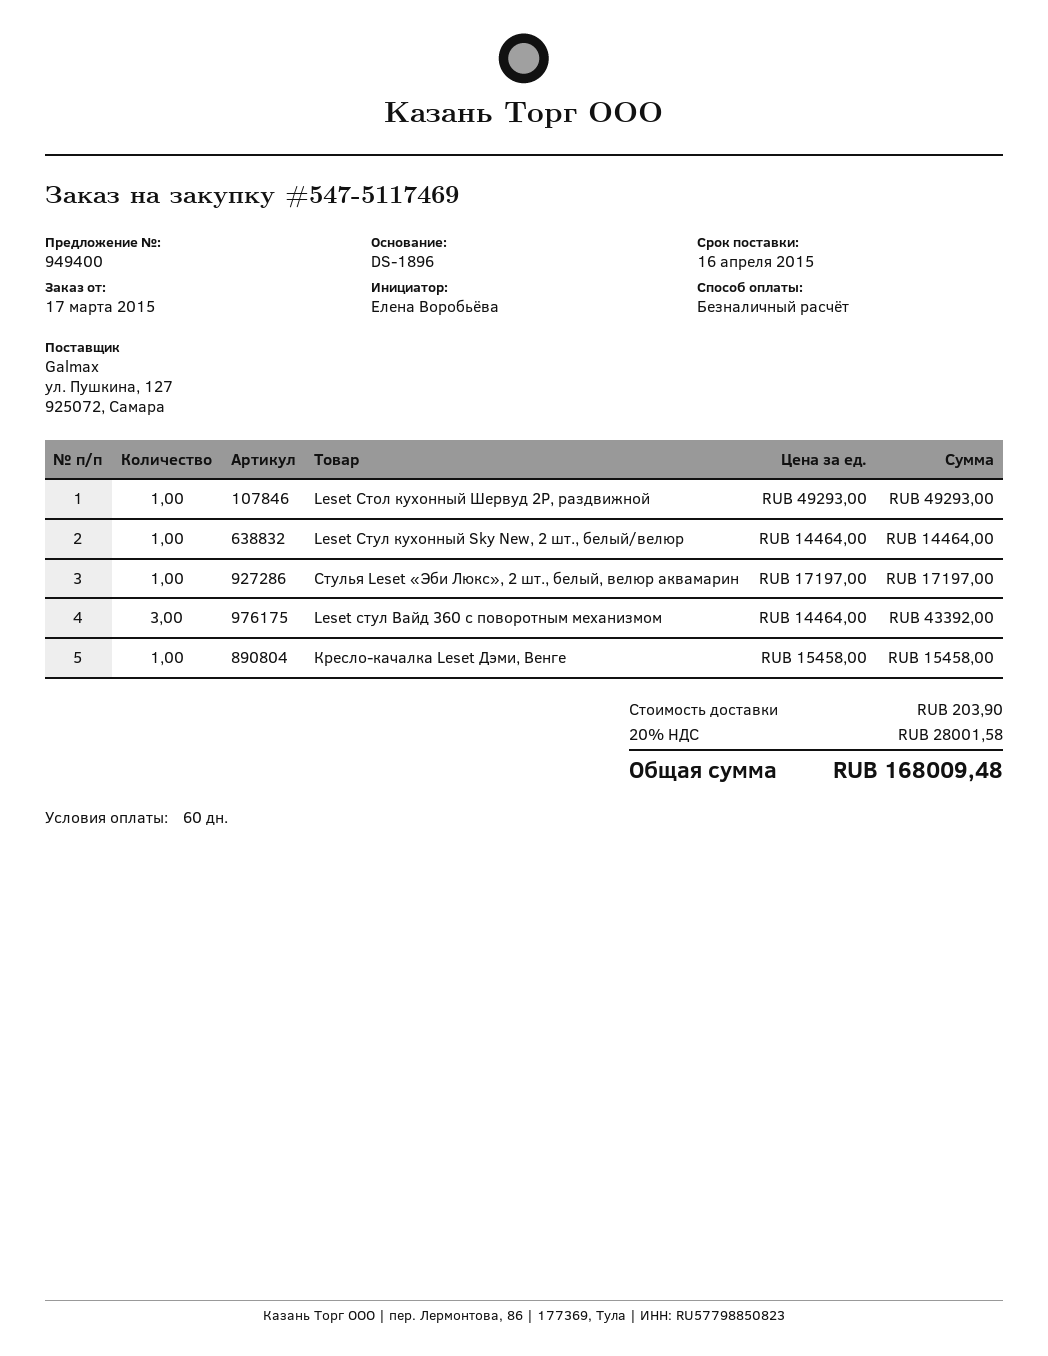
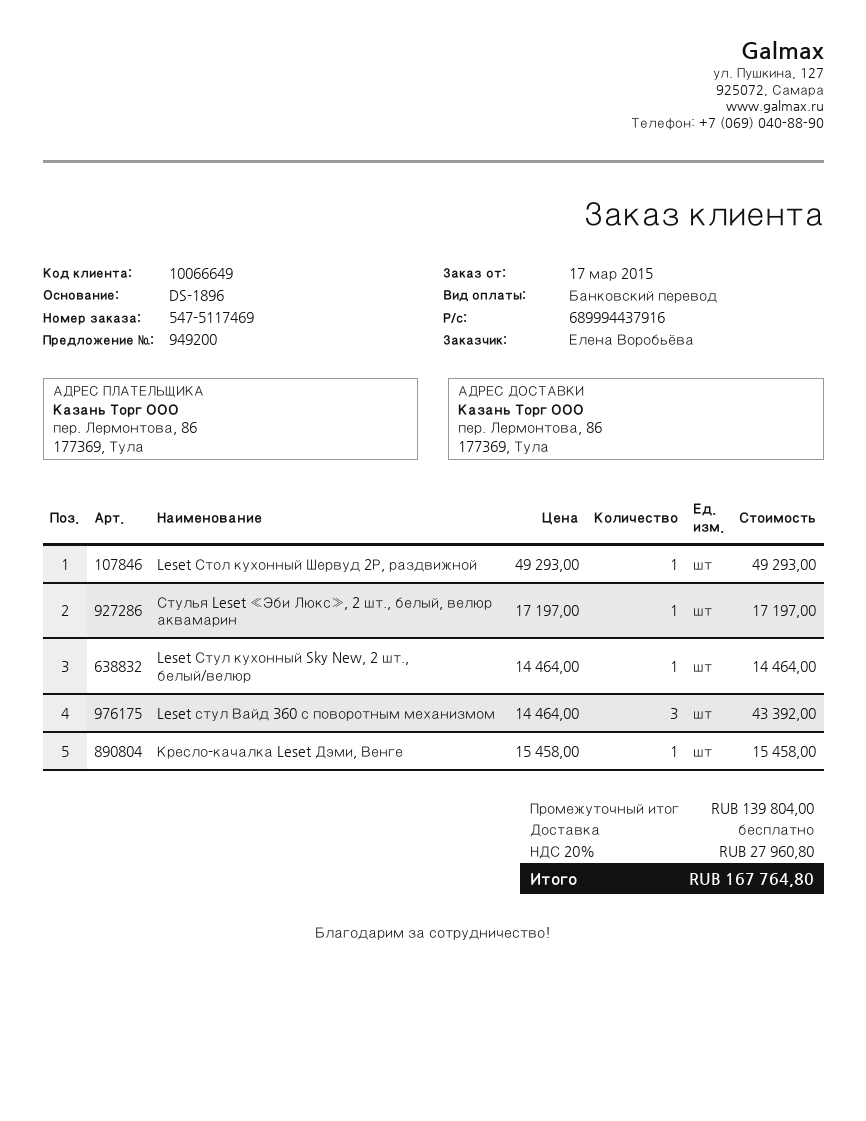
quote number: 949400 -> 949200
shipping: 203.90 -> 0.00
tax: 20% = 28001.58 -> 20% = 27960.80
total: 168009.48 -> 167764.80

